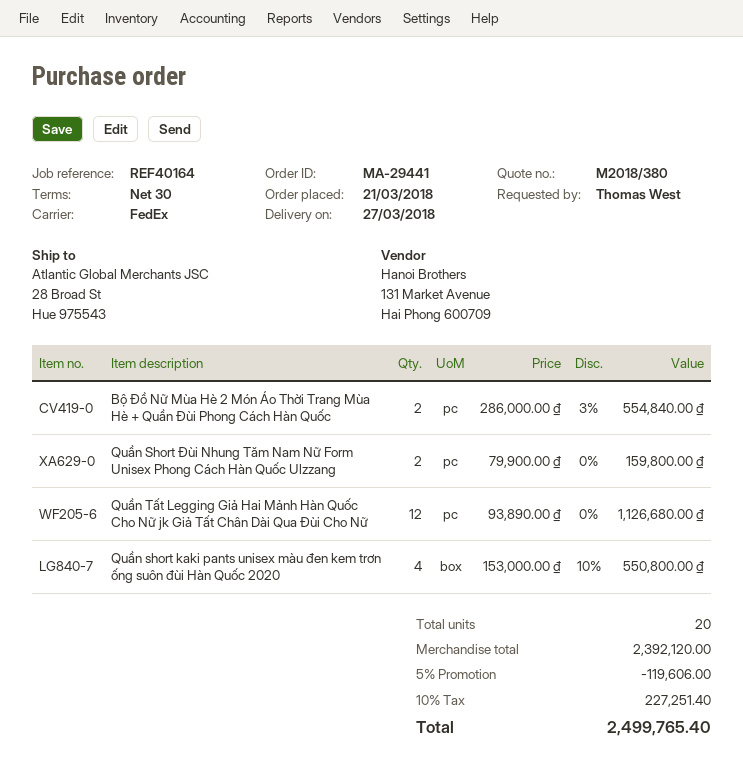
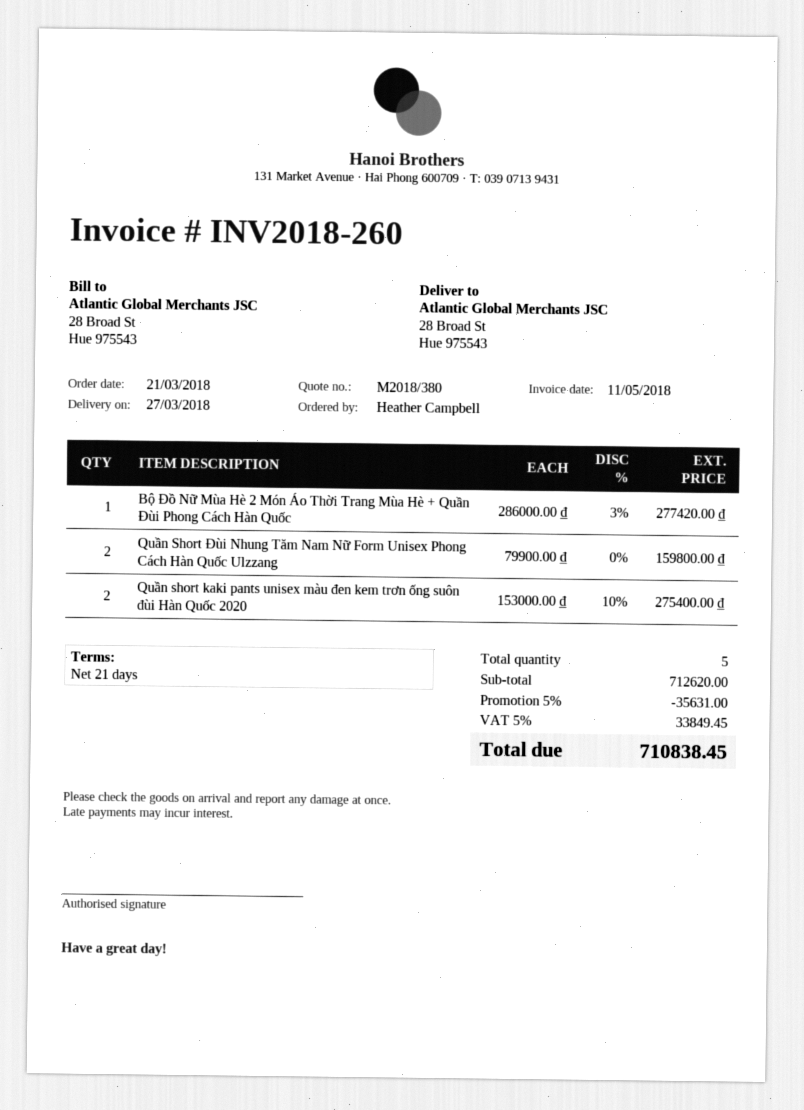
payment terms: 30 days -> 21 days
ordered by: Thomas West -> Heather Campbell
Bộ Đồ Nữ Mùa Hè 2 Món Áo Thời Trang Mùa Hè + Quần Đùi Phong Cách Hàn Quốc: 2 x 286000.00 - 3% = 554840.00 -> 1 x 286000.00 - 3% = 277420.00
Quần Tất Legging Giả Hai Mảnh Hàn Quốc Cho Nữ jk Giả Tất Chân Dài Qua Đùi Cho Nữ: 12 x 93890.00 = 1126680.00 -> none
Quần short kaki pants unisex màu đen kem trơn ống suôn đùi Hàn Quốc 2020: 4 x 153000.00 - 10% = 550800.00 -> 2 x 153000.00 - 10% = 275400.00
total quantity: 20 -> 5
subtotal: 2392120.00 -> 712620.00
discount: 5% = 119606.00 -> 5% = 35631.00
tax: 10% = 227251.40 -> 5% = 33849.45
total: 2499765.40 -> 710838.45

